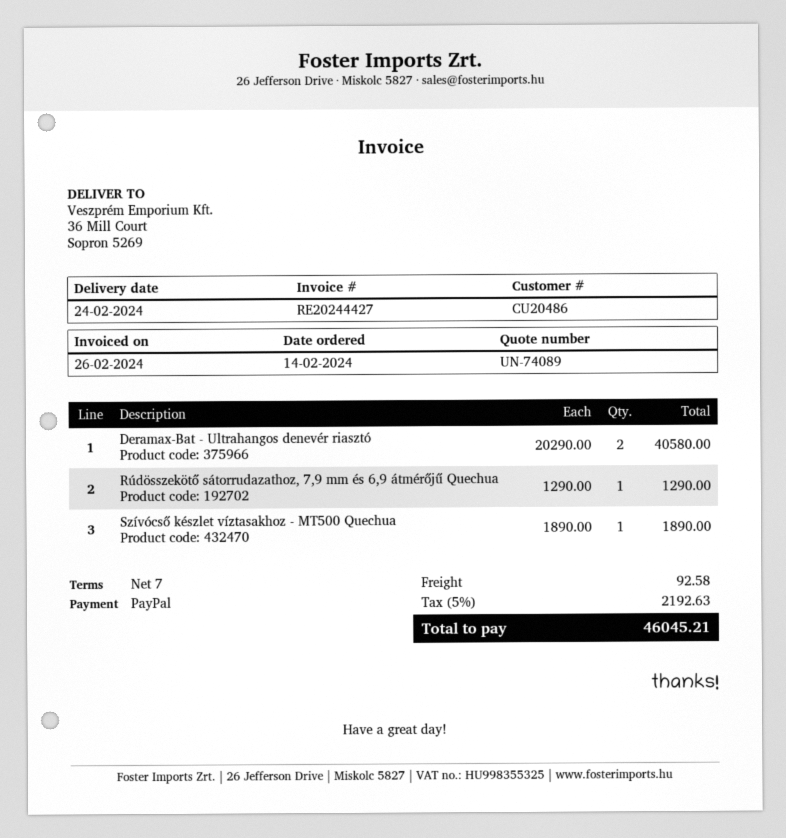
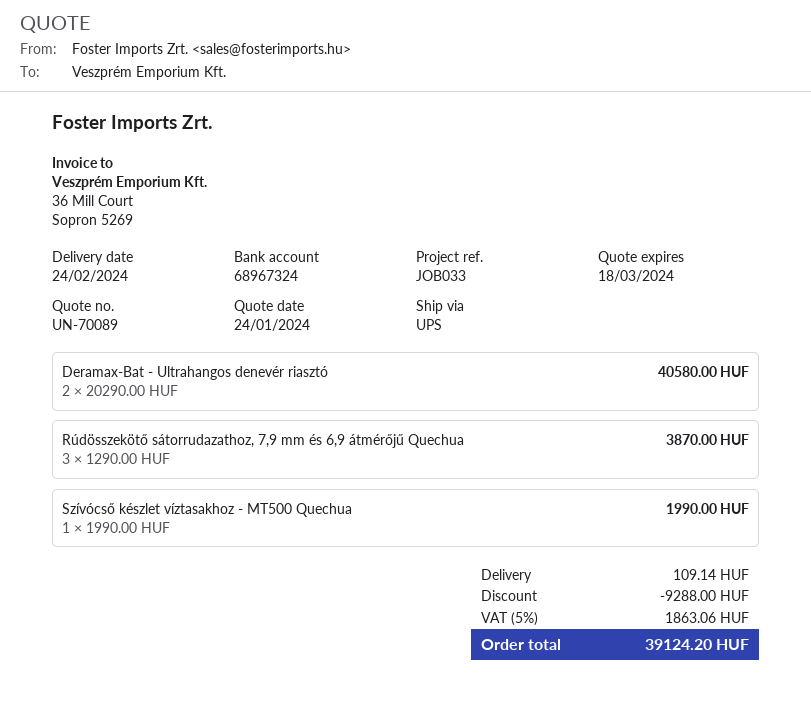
quote number: UN-74089 -> UN-70089
Rúdösszekötő sátorrudazathoz, 7,9 mm és 6,9 átmérőjű Quechua: 1 x 1290.00 = 1290.00 -> 3 x 1290.00 = 3870.00
Szívócső készlet víztasakhoz - MT500 Quechua: 1 x 1890.00 = 1890.00 -> 1 x 1990.00 = 1990.00
discount: none -> 9288.00
shipping: 92.58 -> 109.14
tax: 5% = 2192.63 -> 5% = 1863.06
total: 46045.21 -> 39124.20

